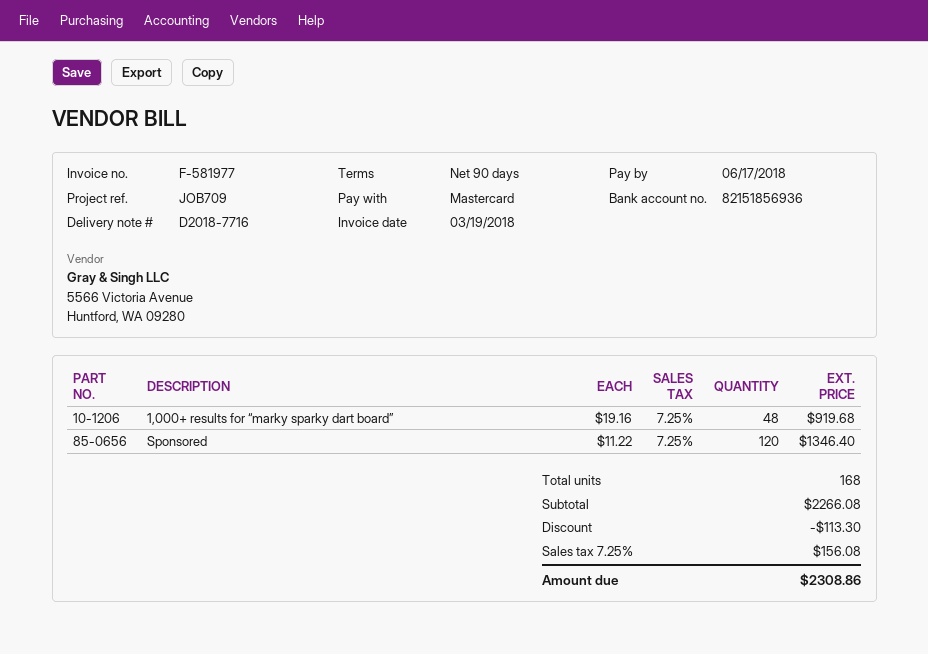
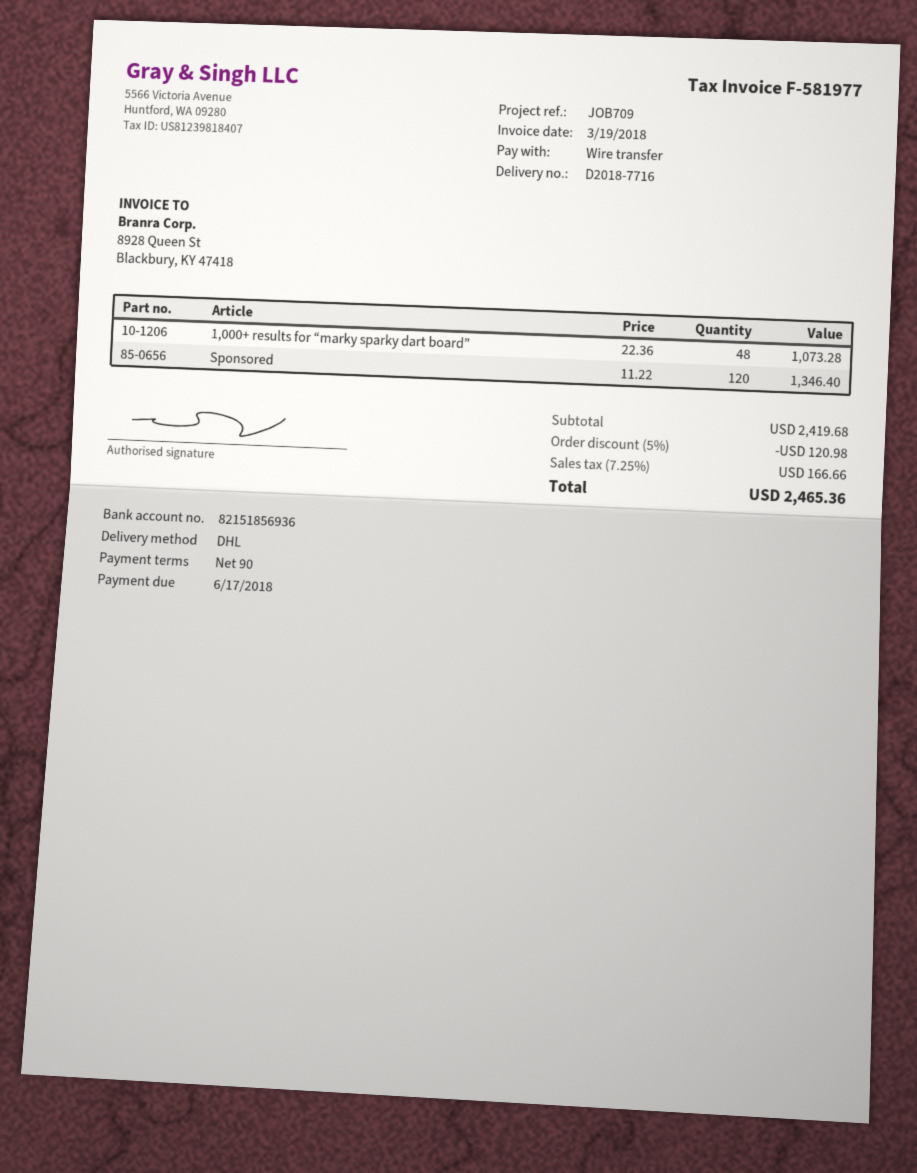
payment method: Mastercard -> bank transfer
1,000+ results for “marky sparky dart board”: 48 x 19.16 = 919.68 -> 48 x 22.36 = 1073.28
subtotal: 2266.08 -> 2419.68
discount: 113.30 -> 120.98
tax: 7.25% = 156.08 -> 7.25% = 166.66
total: 2308.86 -> 2465.36

